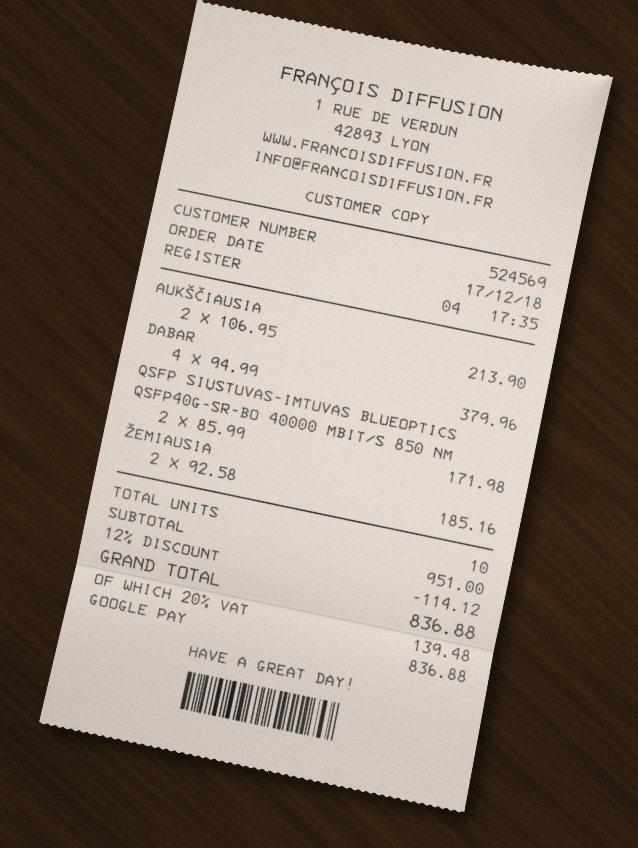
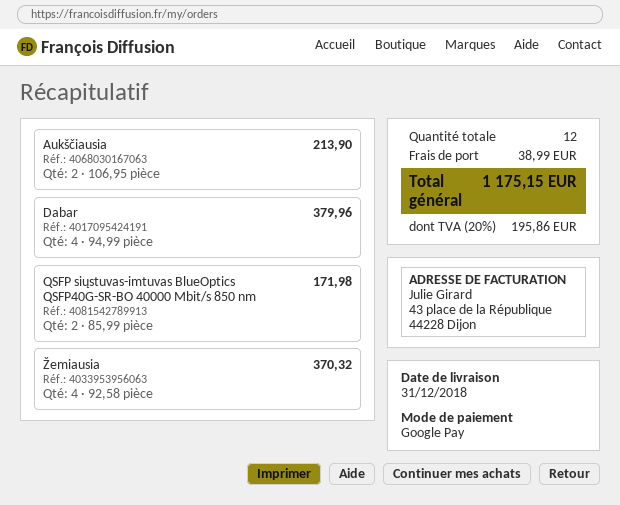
ŽEMIAUSIA: 2 x 92.58 = 185.16 -> 4 x 92.58 = 370.32
total quantity: 10 -> 12
discount: 12% = 114.12 -> none
shipping: none -> 38.99
tax: 20% = 139.48 -> 20% = 195.86
total: 836.88 -> 1175.15

